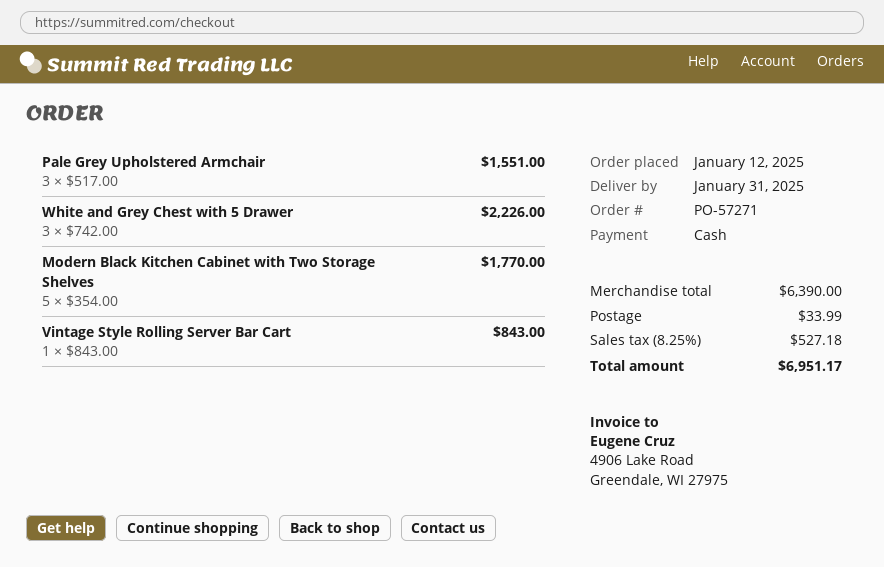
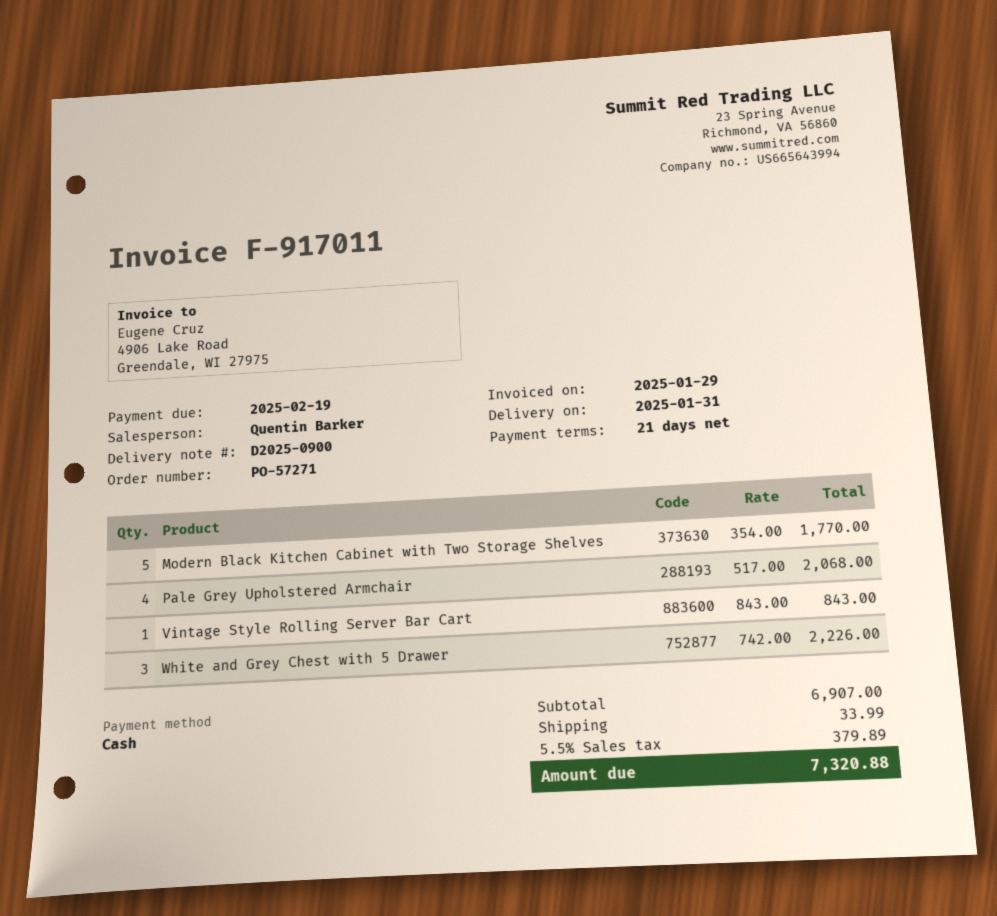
Pale Grey Upholstered Armchair: 3 x 517.00 = 1551.00 -> 4 x 517.00 = 2068.00
subtotal: 6390.00 -> 6907.00
tax: 8.25% = 527.18 -> 5.5% = 379.89
total: 6951.17 -> 7320.88

